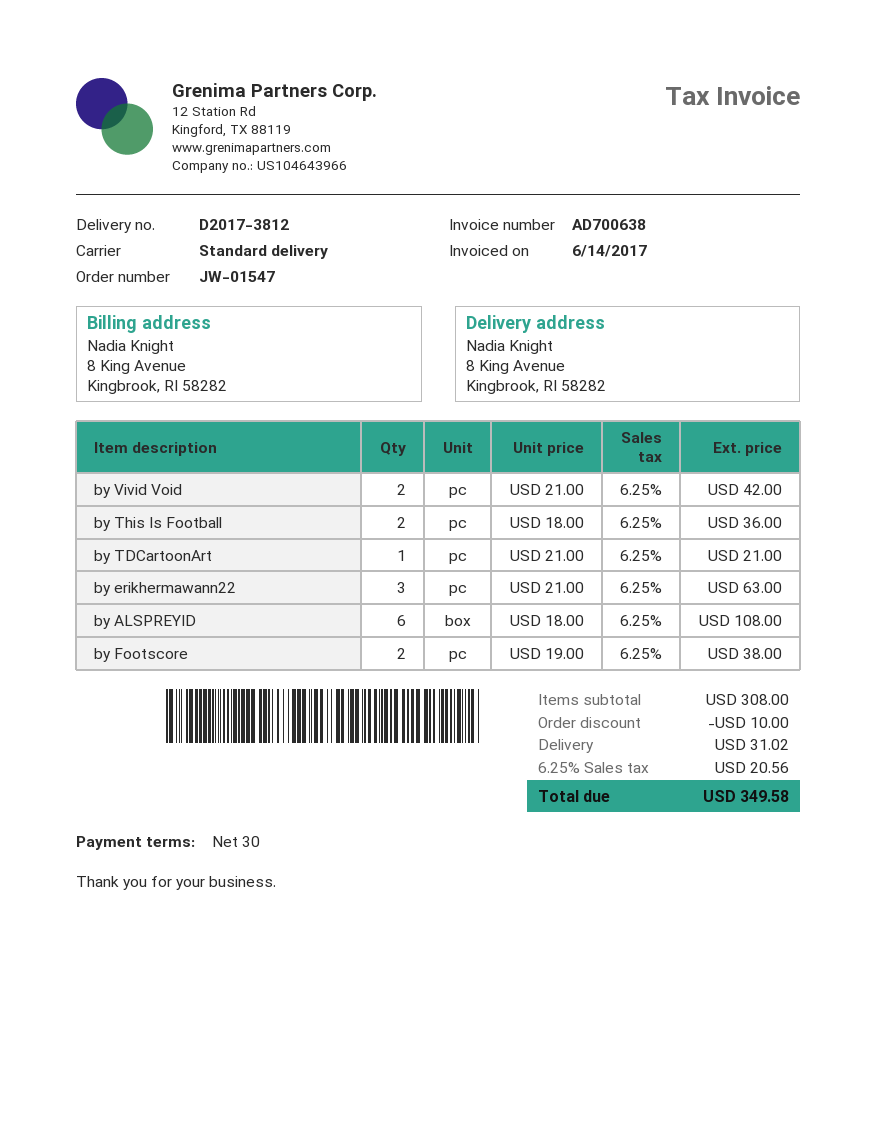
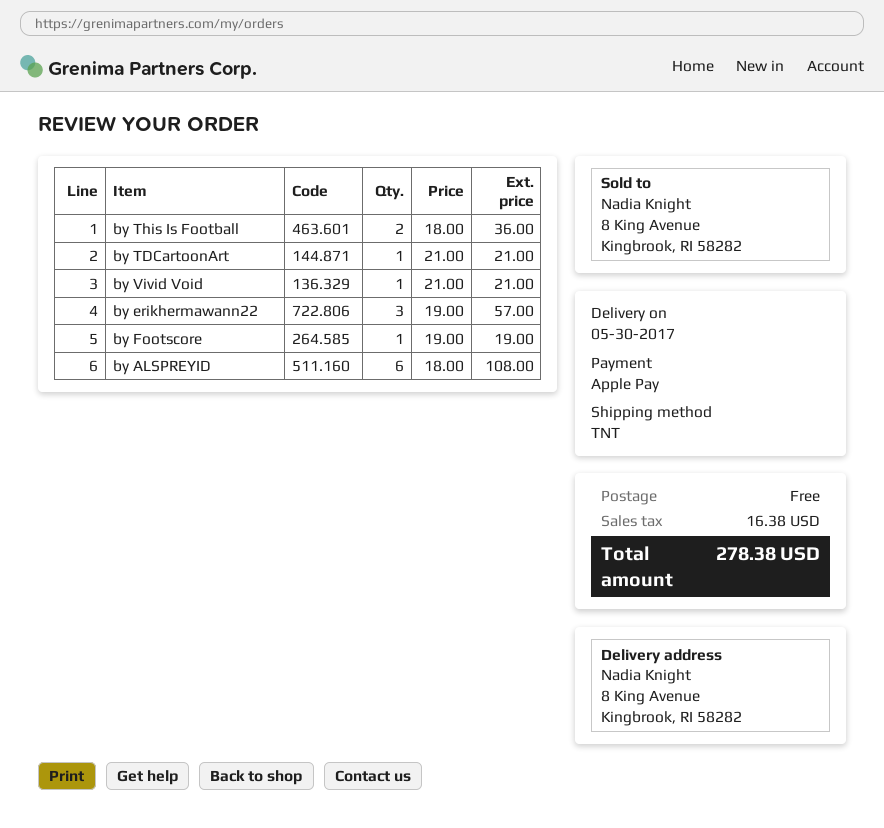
shipping method: standard -> TNT
by Vivid Void: 2 x 21.00 = 42.00 -> 1 x 21.00 = 21.00
by erikhermawann22: 3 x 21.00 = 63.00 -> 3 x 19.00 = 57.00
by Footscore: 2 x 19.00 = 38.00 -> 1 x 19.00 = 19.00
discount: 10.00 -> none
shipping: 31.02 -> 0.00
tax: 20.56 -> 16.38
total: 349.58 -> 278.38

